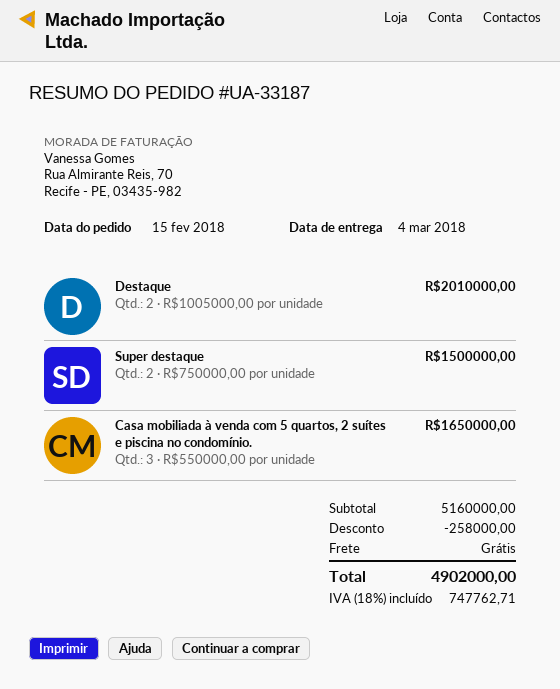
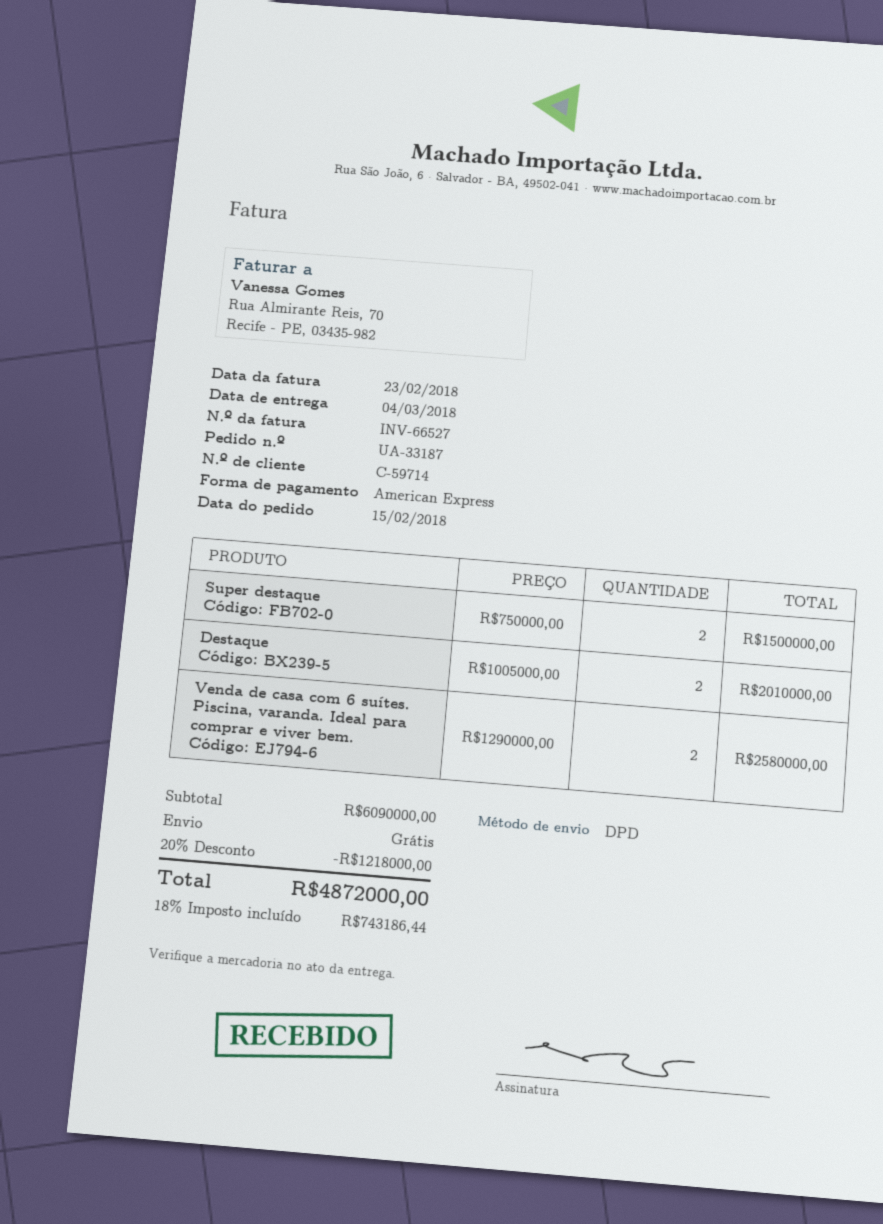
Casa mobiliada à venda com 5 quartos, 2 suítes e piscina no condomínio.: 3 x 550000.00 = 1650000.00 -> none
Venda de casa com 6 suítes. Piscina, varanda. Ideal para comprar e viver bem.: none -> 2 x 1290000.00 = 2580000.00
subtotal: 5160000.00 -> 6090000.00
discount: 258000.00 -> 1218000.00
tax: 18% = 747762.71 -> 18% = 743186.44
total: 4902000.00 -> 4872000.00

